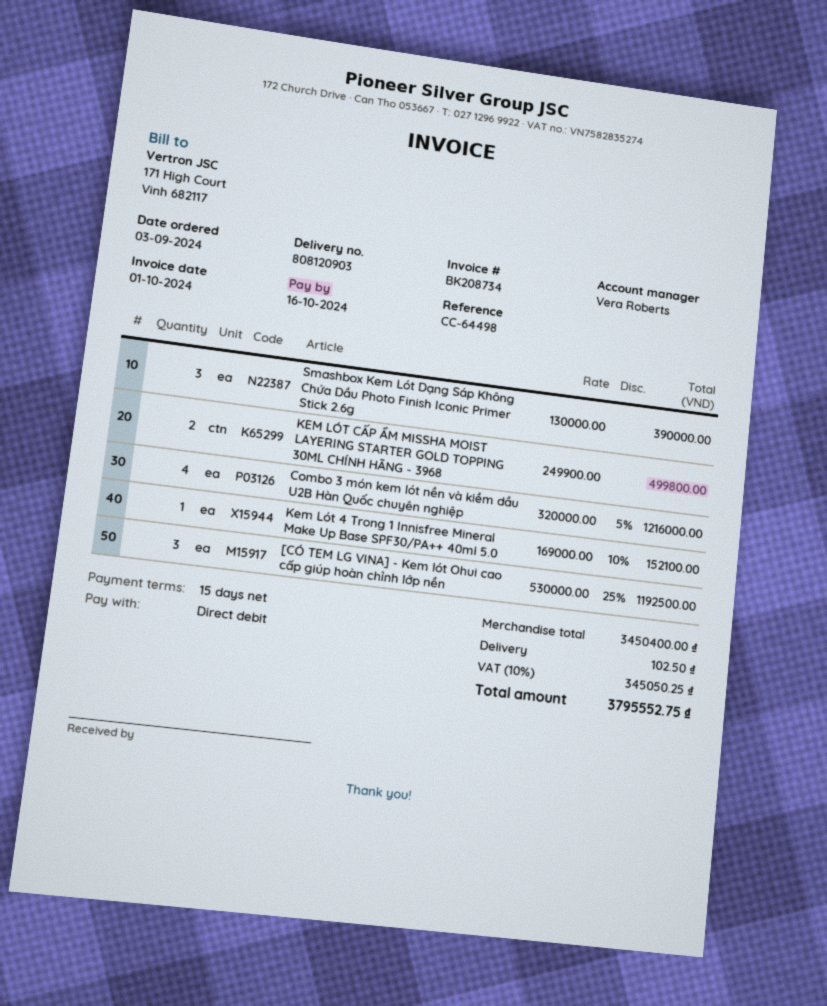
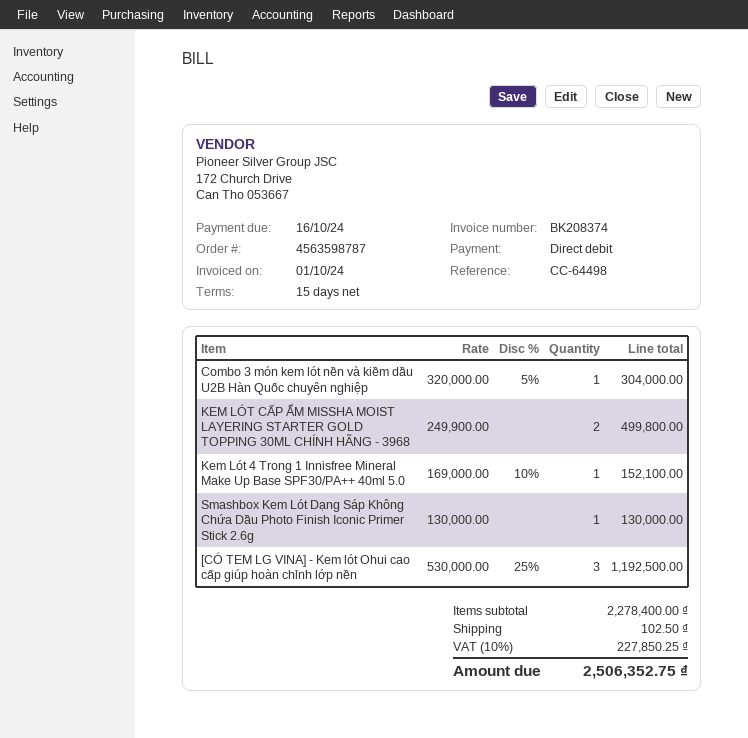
invoice number: BK208734 -> BK208374
Smashbox Kem Lót Dạng Sáp Không Chứa Dầu Photo Finish Iconic Primer Stick 2.6g: 3 x 130000.00 = 390000.00 -> 1 x 130000.00 = 130000.00
Combo 3 món kem lót nền và kiềm dầu U2B Hàn Quốc chuyên nghiệp: 4 x 320000.00 - 5% = 1216000.00 -> 1 x 320000.00 - 5% = 304000.00
subtotal: 3450400.00 -> 2278400.00
tax: 10% = 345050.25 -> 10% = 227850.25
total: 3795552.75 -> 2506352.75

